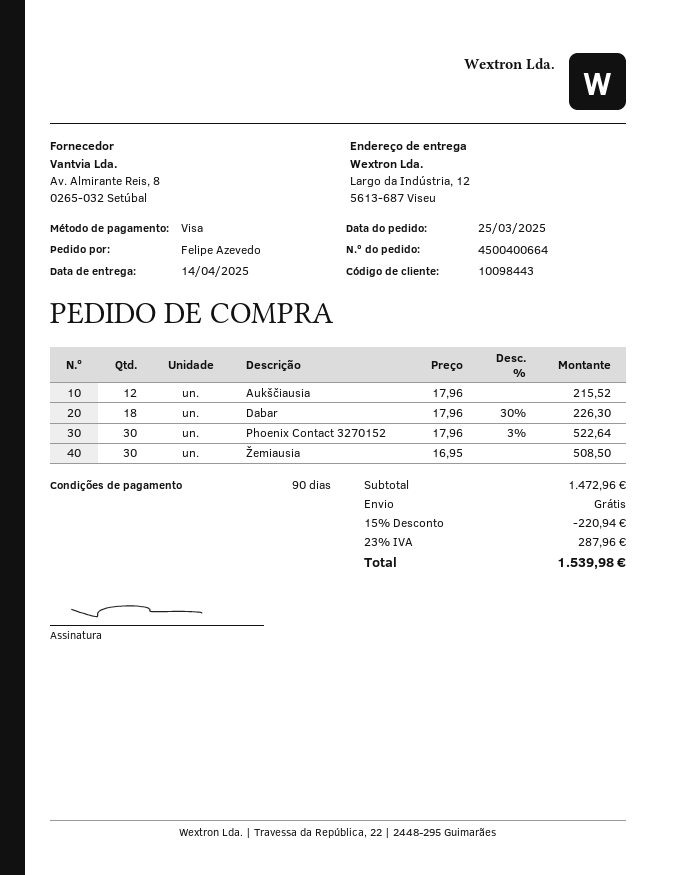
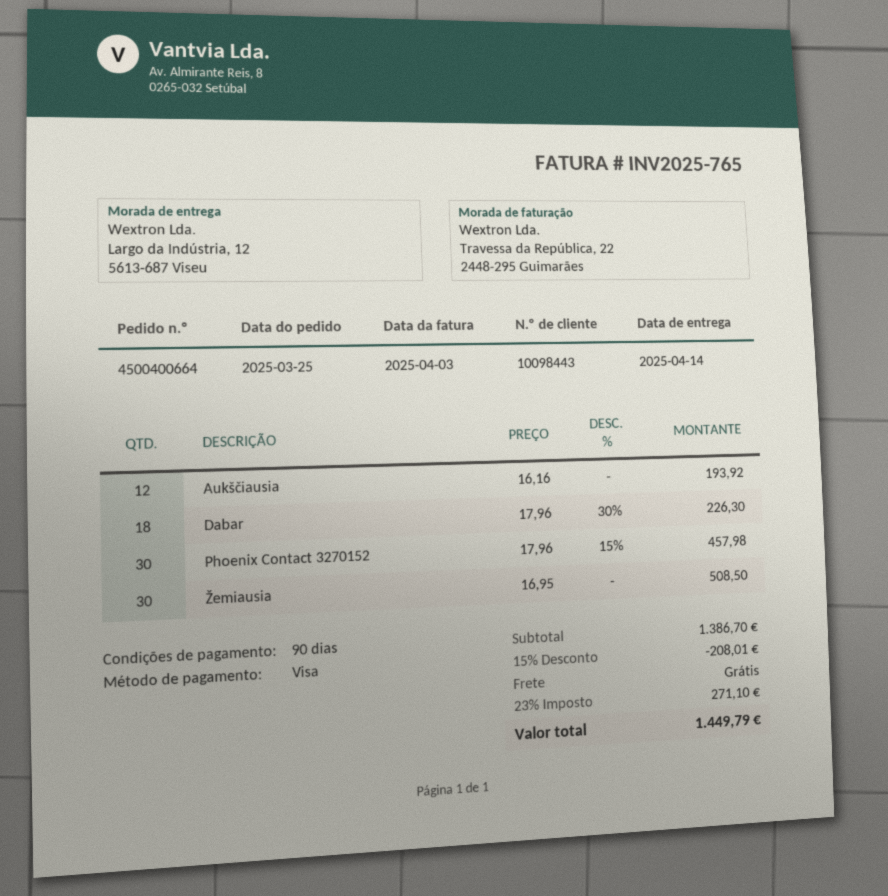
Aukščiausia: 12 x 17.96 = 215.52 -> 12 x 16.16 = 193.92
Phoenix Contact 3270152: 30 x 17.96 - 3% = 522.64 -> 30 x 17.96 - 15% = 457.98
subtotal: 1472.96 -> 1386.70
discount: 15% = 220.94 -> 15% = 208.01
tax: 23% = 287.96 -> 23% = 271.10
total: 1539.98 -> 1449.79

